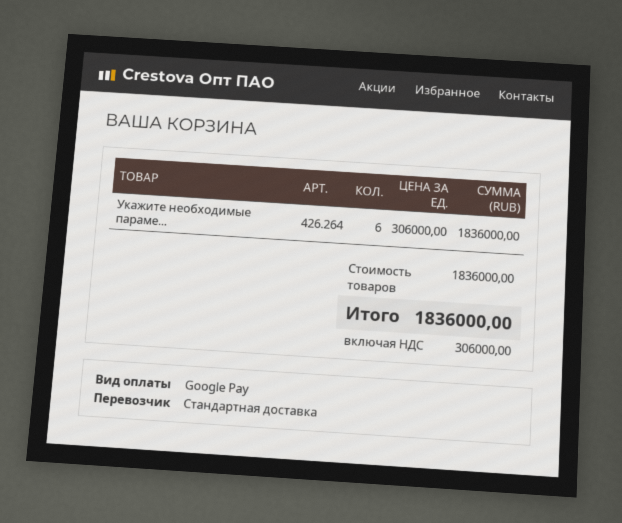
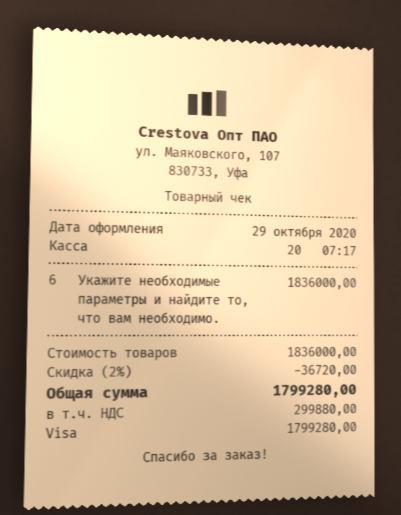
payment method: Google Pay -> Visa
discount: none -> 2% = 36720.00
tax: 306000.00 -> 299880.00
total: 1836000.00 -> 1799280.00

